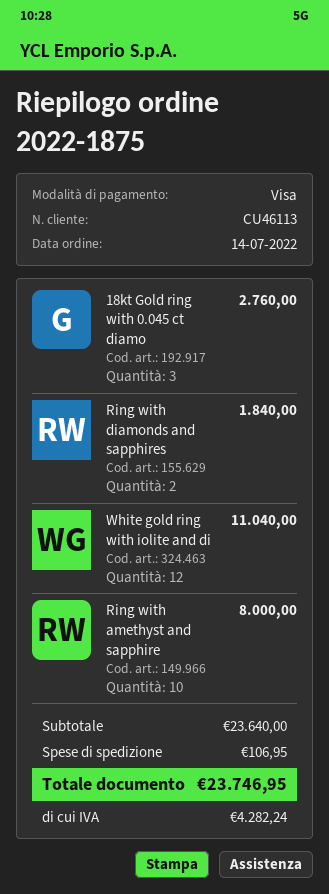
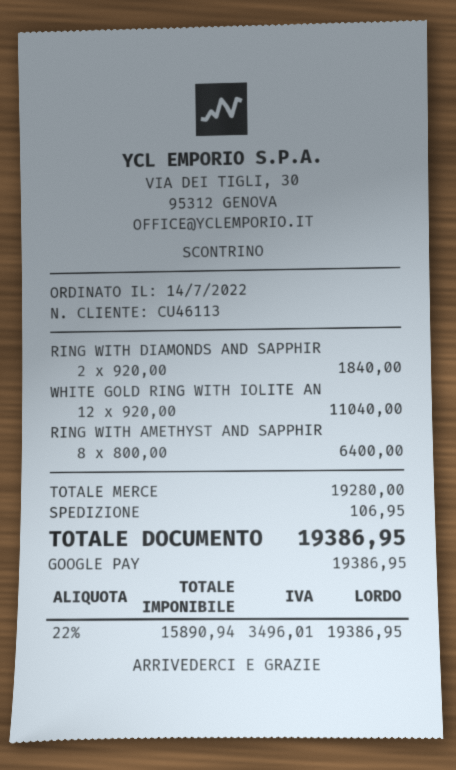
payment method: Visa -> Google Pay
18kt Gold ring with 0.045 ct diamo: 3 for 2760.00 -> none
Ring with amethyst and sapphire: 10 for 8000.00 -> 8 for 6400.00
subtotal: 23640.00 -> 19280.00
tax: 4282.24 -> 3496.01
total: 23746.95 -> 19386.95

